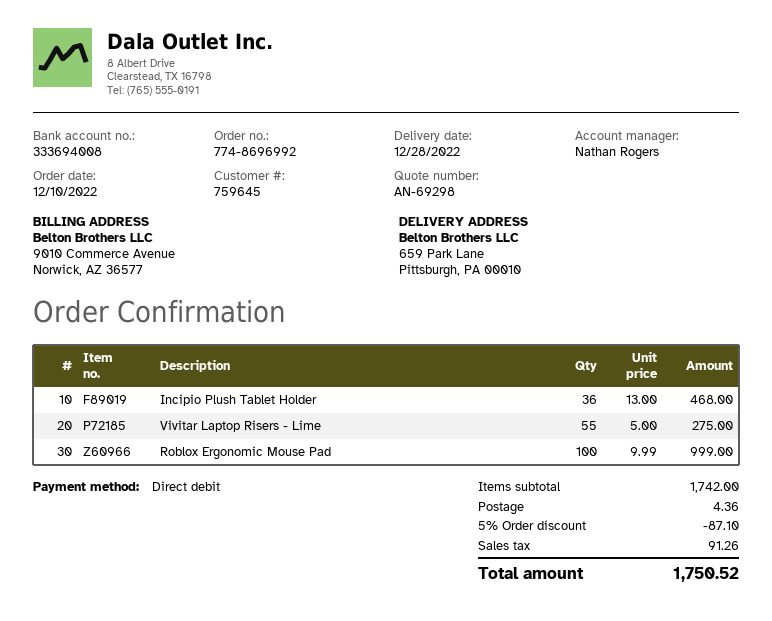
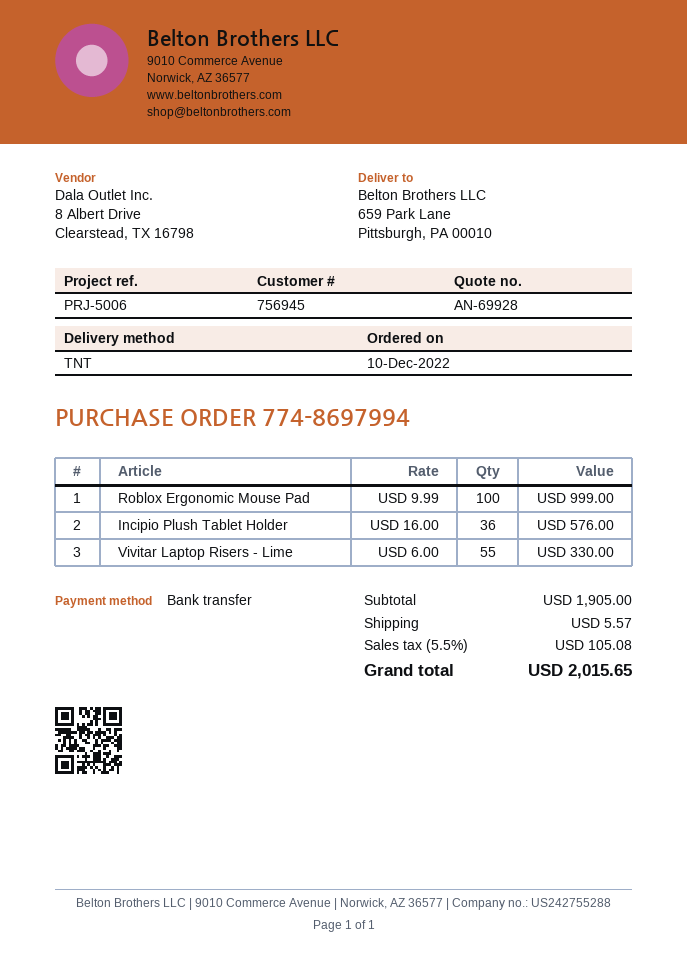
quote number: AN-69298 -> AN-69928
order number: 774-8696992 -> 774-8697994
customer number: 759645 -> 756945
payment method: direct debit -> bank transfer
Incipio Plush Tablet Holder: 36 x 13.00 = 468.00 -> 36 x 16.00 = 576.00
Vivitar Laptop Risers - Lime: 55 x 5.00 = 275.00 -> 55 x 6.00 = 330.00
subtotal: 1742.00 -> 1905.00
discount: 5% = 87.10 -> none
shipping: 4.36 -> 5.57
tax: 91.26 -> 105.08
total: 1750.52 -> 2015.65

